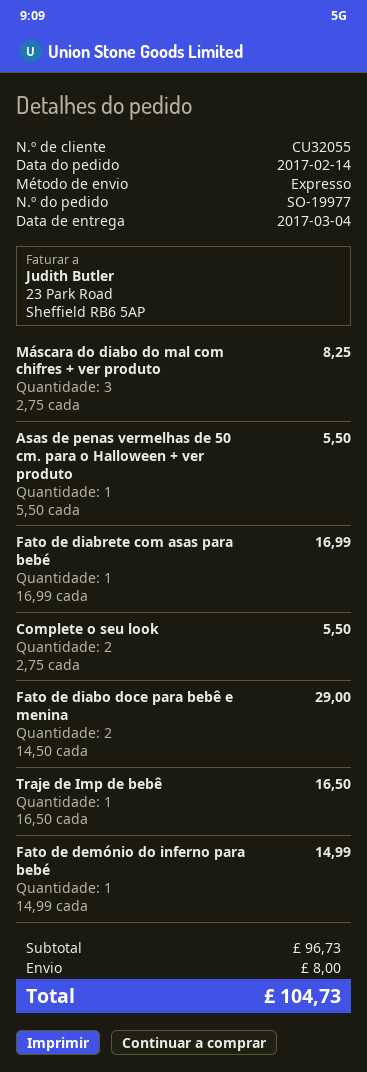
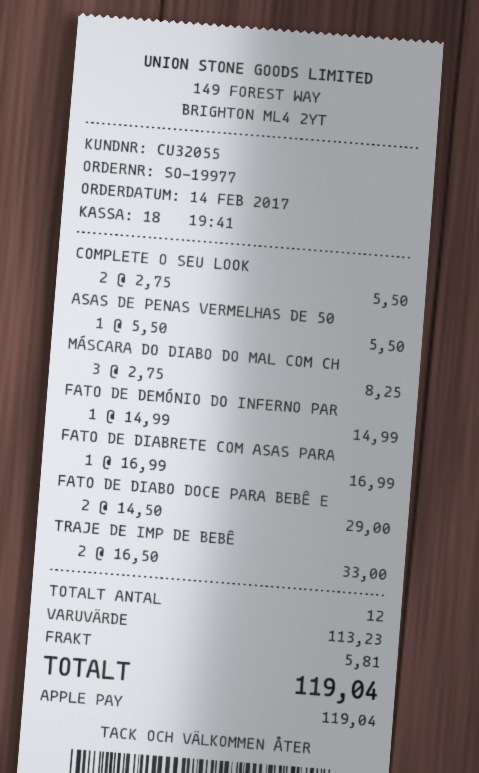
Traje de Imp de bebê: 1 x 16.50 = 16.50 -> 2 x 16.50 = 33.00
subtotal: 96.73 -> 113.23
shipping: 8.00 -> 5.81
total: 104.73 -> 119.04

